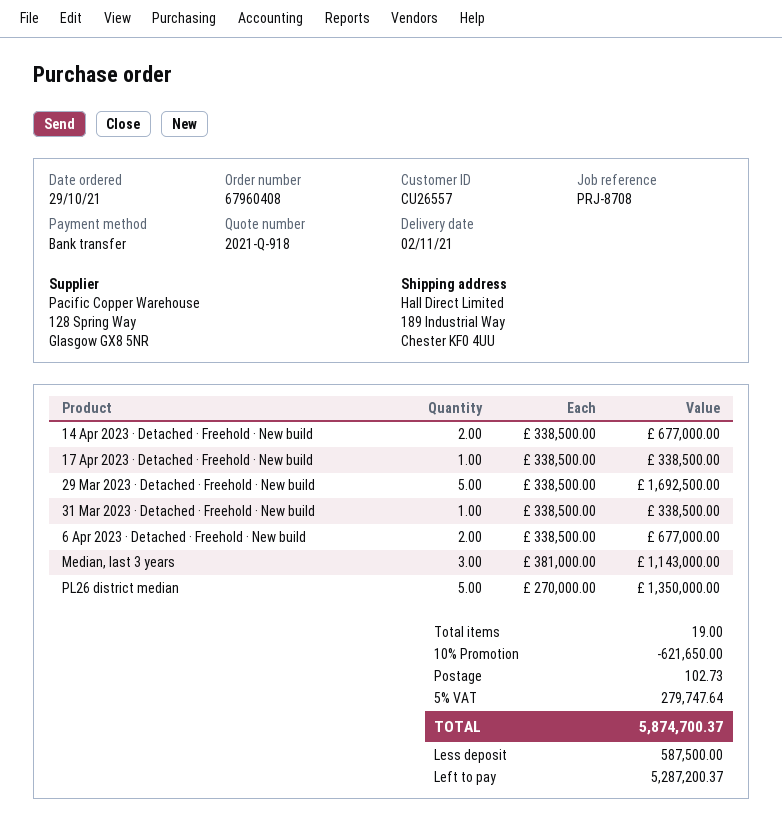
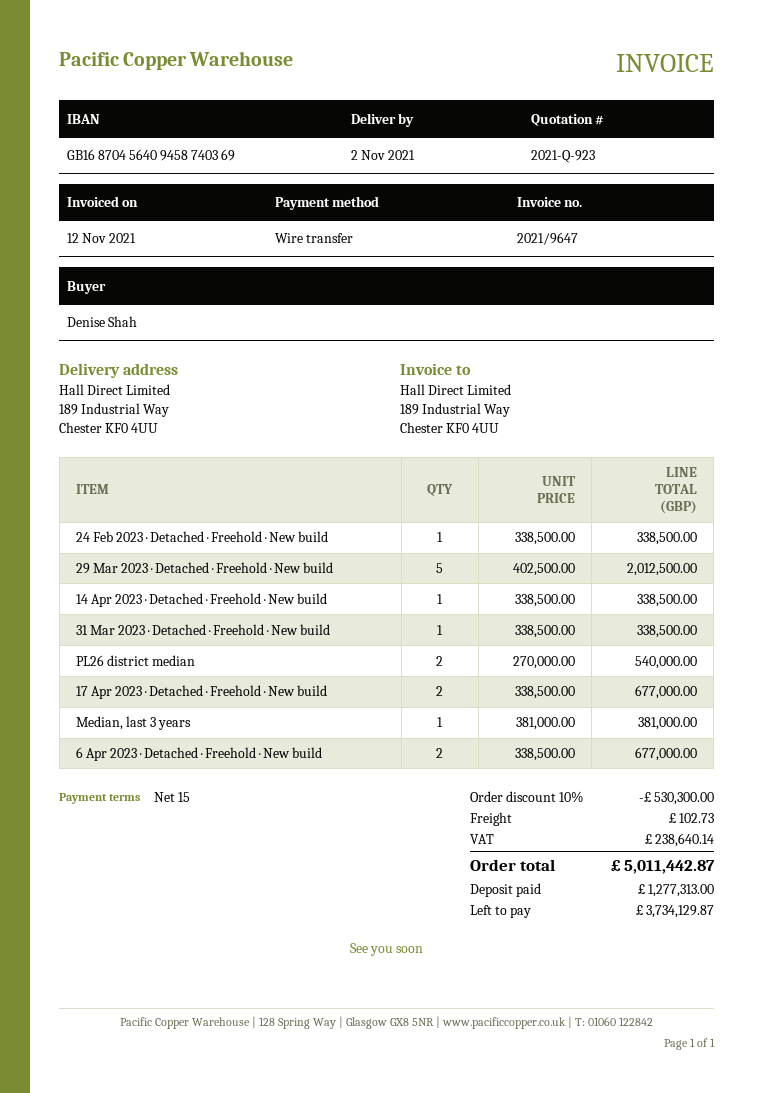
quote number: 2021-Q-918 -> 2021-Q-923
14 Apr 2023 · Detached · Freehold · New build: 2 x 338500.00 = 677000.00 -> 1 x 338500.00 = 338500.00
17 Apr 2023 · Detached · Freehold · New build: 1 x 338500.00 = 338500.00 -> 2 x 338500.00 = 677000.00
29 Mar 2023 · Detached · Freehold · New build: 5 x 338500.00 = 1692500.00 -> 5 x 402500.00 = 2012500.00
Median, last 3 years: 3 x 381000.00 = 1143000.00 -> 1 x 381000.00 = 381000.00
PL26 district median: 5 x 270000.00 = 1350000.00 -> 2 x 270000.00 = 540000.00
24 Feb 2023 · Detached · Freehold · New build: none -> 1 x 338500.00 = 338500.00
discount: 10% = 621650.00 -> 10% = 530300.00
tax: 279747.64 -> 238640.14
total: 5874700.37 -> 5011442.87
deposit: 587500.00 -> 1277313.00
balance: 5287200.37 -> 3734129.87

